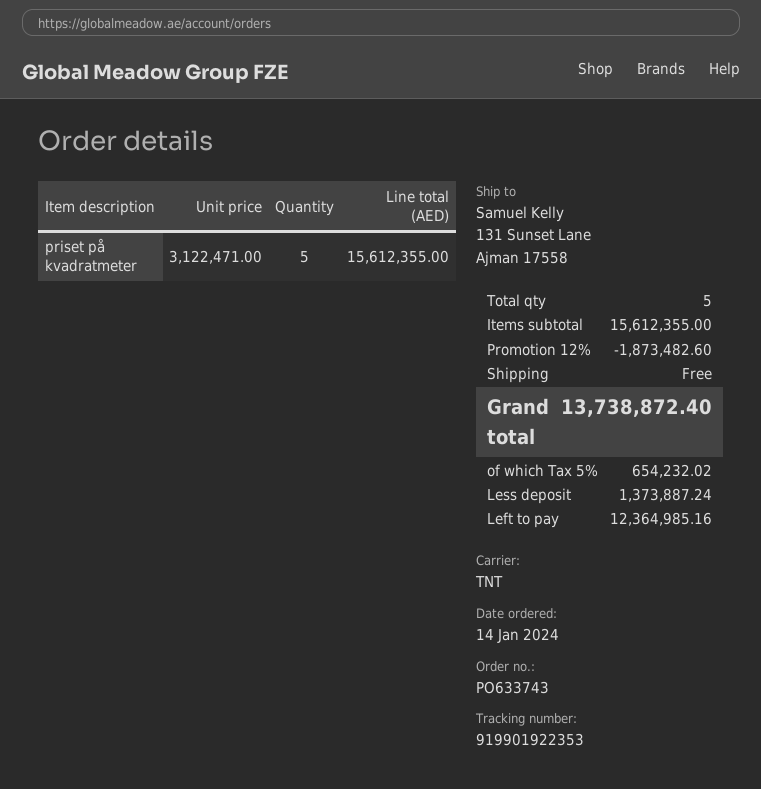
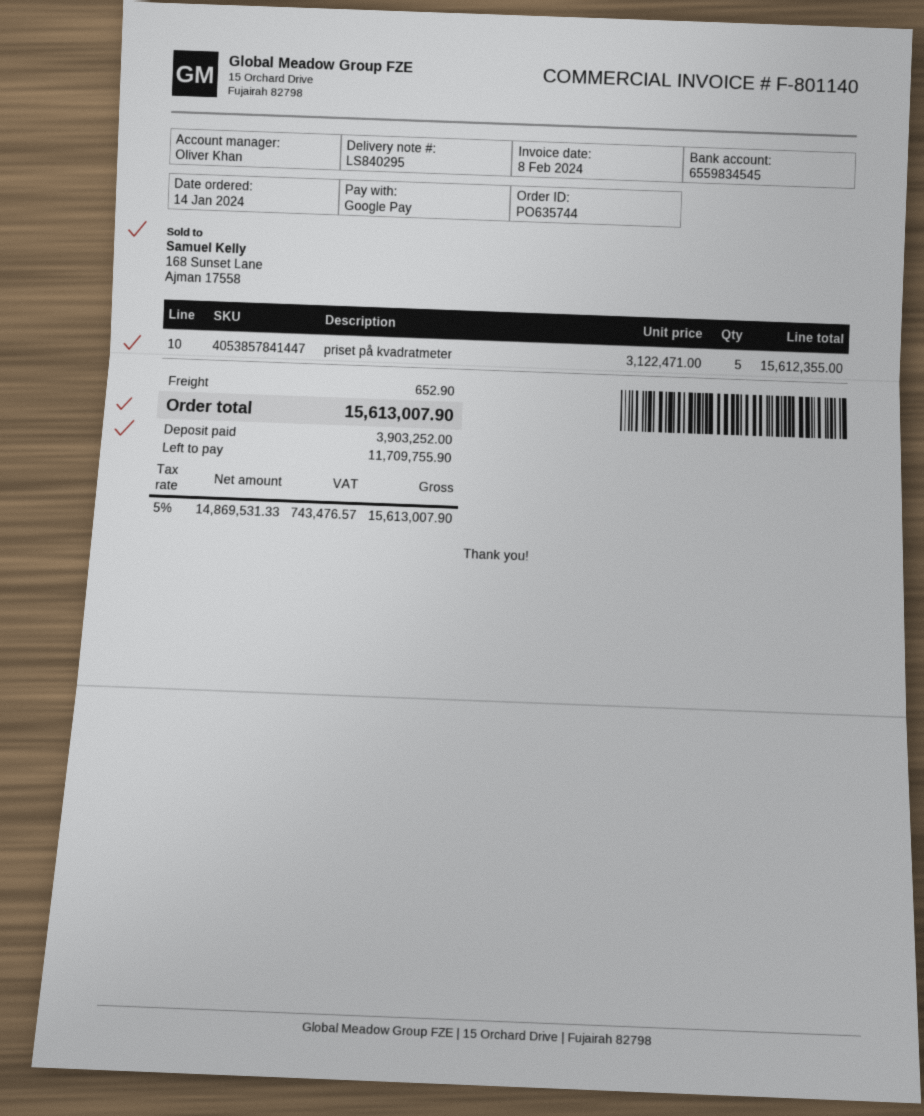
order number: PO633743 -> PO635744
discount: 12% = 1873482.60 -> none
shipping: 0.00 -> 652.90
tax: 5% = 654232.02 -> 5% = 743476.57
total: 13738872.40 -> 15613007.90
deposit: 1373887.24 -> 3903252.00
balance: 12364985.16 -> 11709755.90

